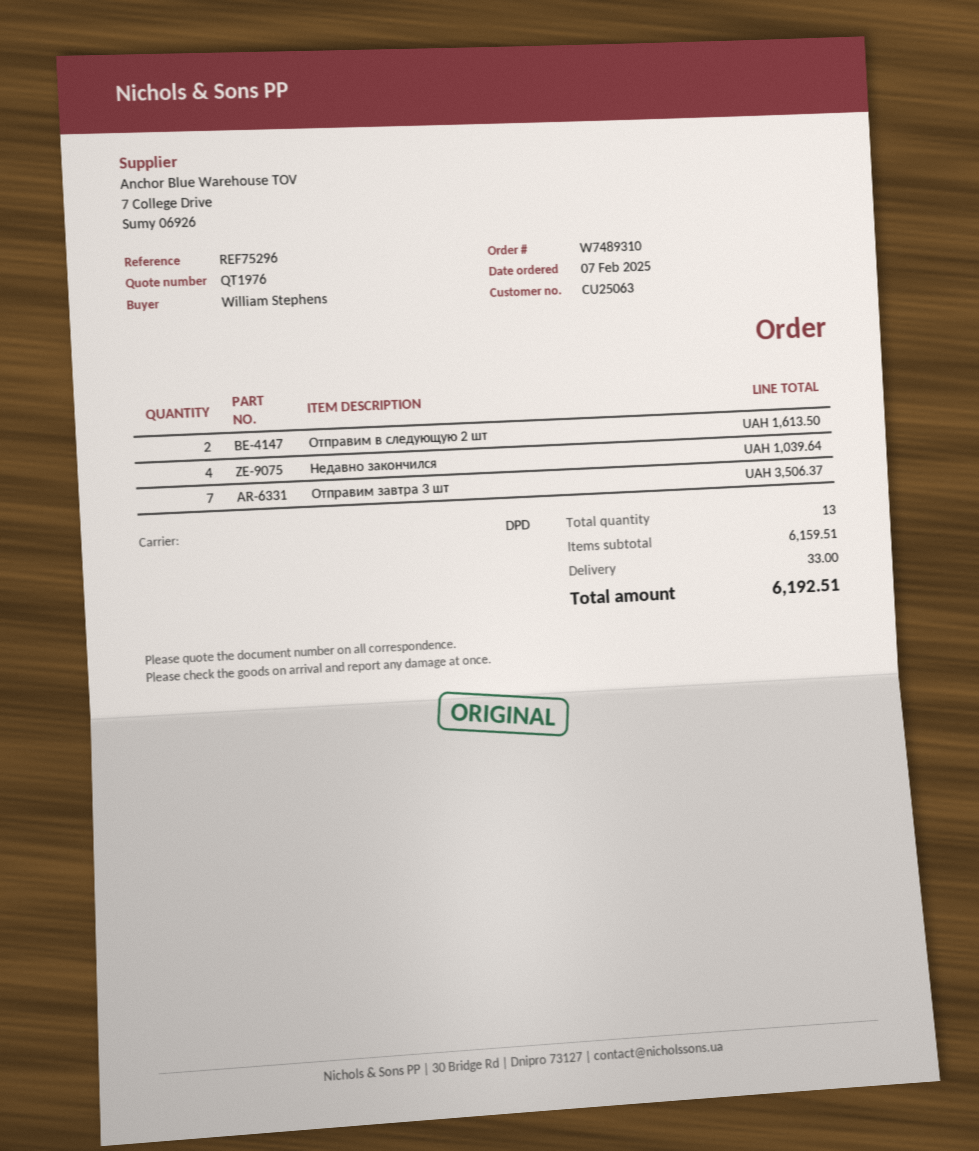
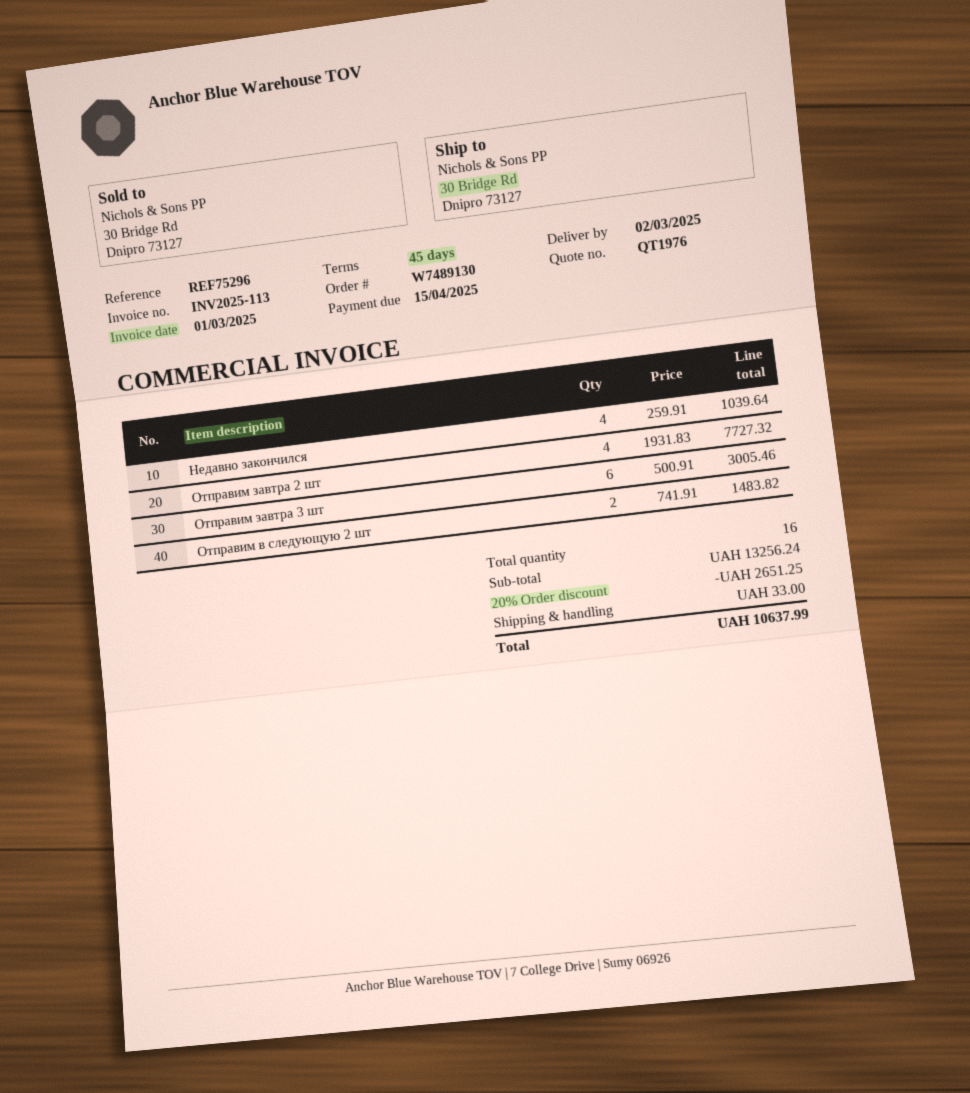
order number: W7489310 -> W7489130
Отправим в следующую 2 шт: 2 for 1613.50 -> 2 for 1483.82
Отправим завтра 3 шт: 7 for 3506.37 -> 6 for 3005.46
Отправим завтра 2 шт: none -> 4 for 7727.32
total quantity: 13 -> 16
subtotal: 6159.51 -> 13256.24
discount: none -> 20% = 2651.25
total: 6192.51 -> 10637.99

